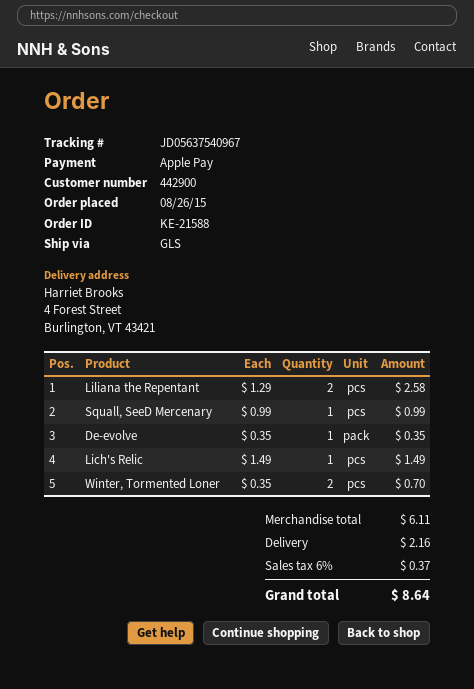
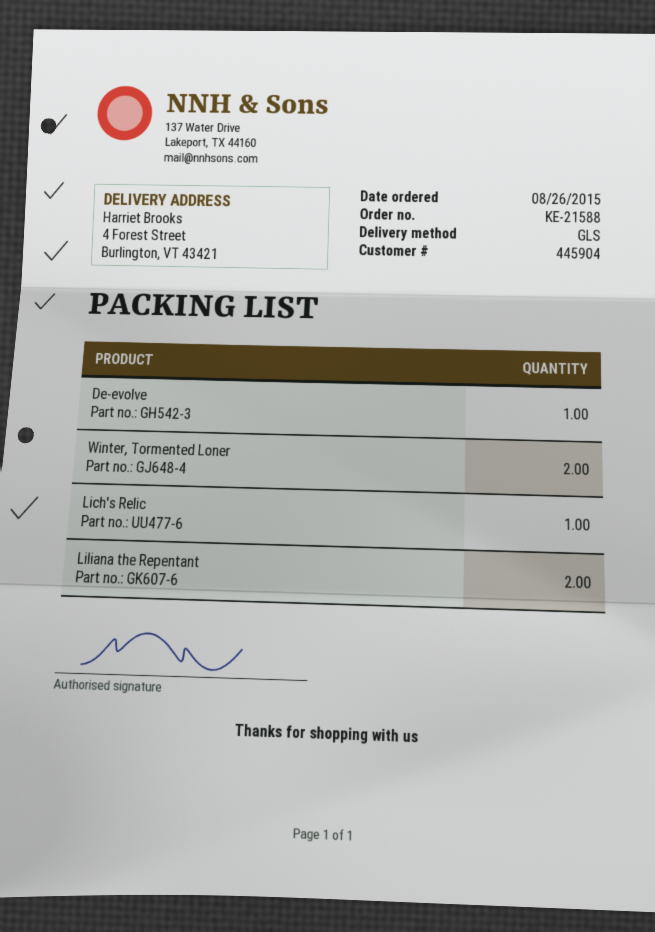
customer number: 442900 -> 445904
Squall, SeeD Mercenary: 1 -> none

